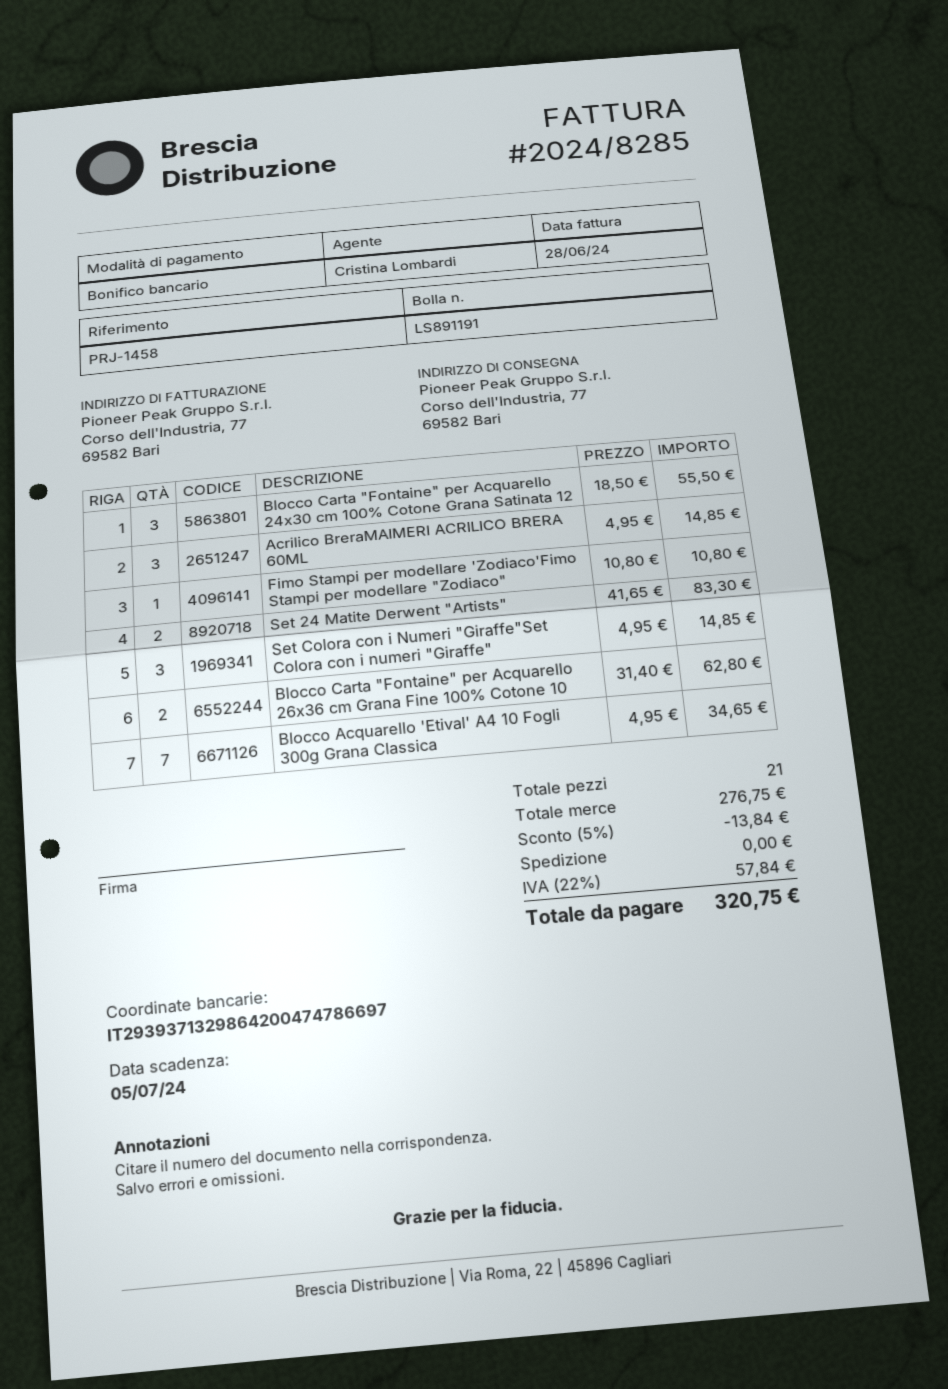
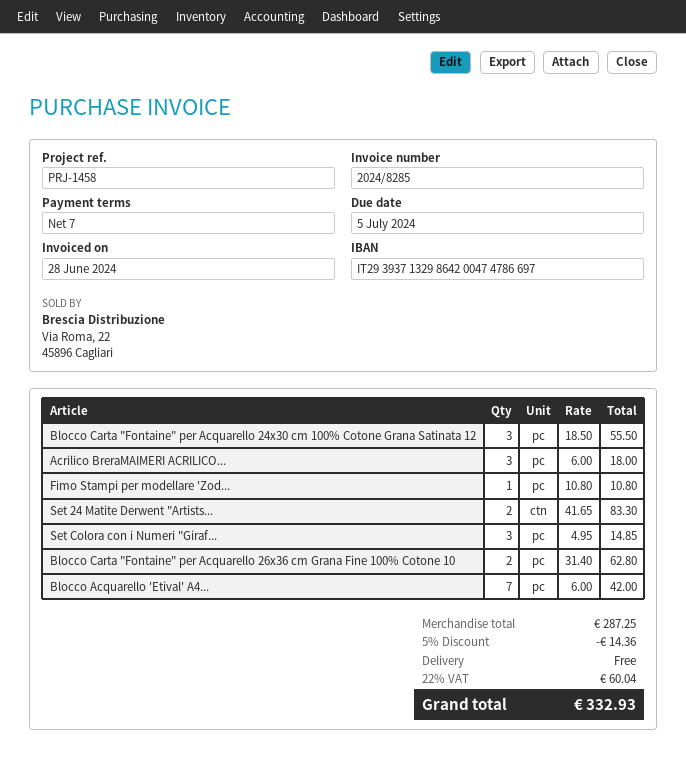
Acrilico BreraMAIMERI ACRILICO BRERA 60ML: 3 x 4.95 = 14.85 -> 3 x 6.00 = 18.00
Blocco Acquarello 'Etival' A4 10 Fogli 300g Grana Classica: 7 x 4.95 = 34.65 -> 7 x 6.00 = 42.00
subtotal: 276.75 -> 287.25
discount: 5% = 13.84 -> 5% = 14.36
tax: 22% = 57.84 -> 22% = 60.04
total: 320.75 -> 332.93

